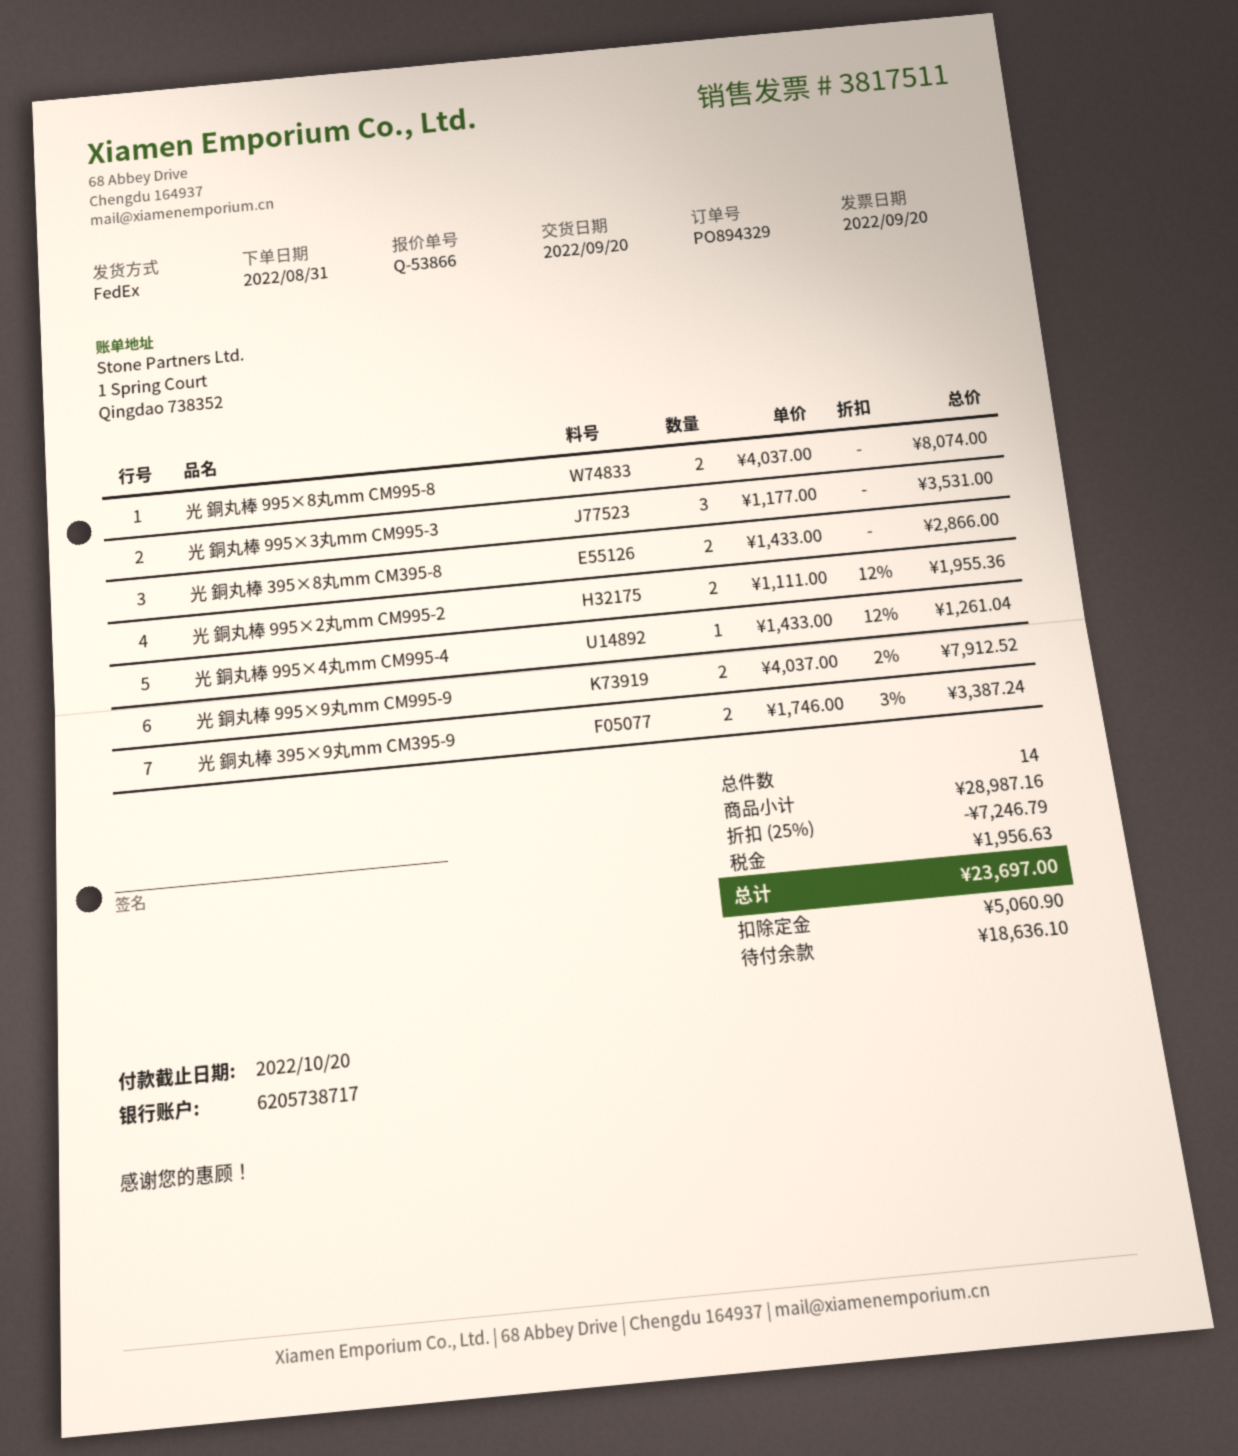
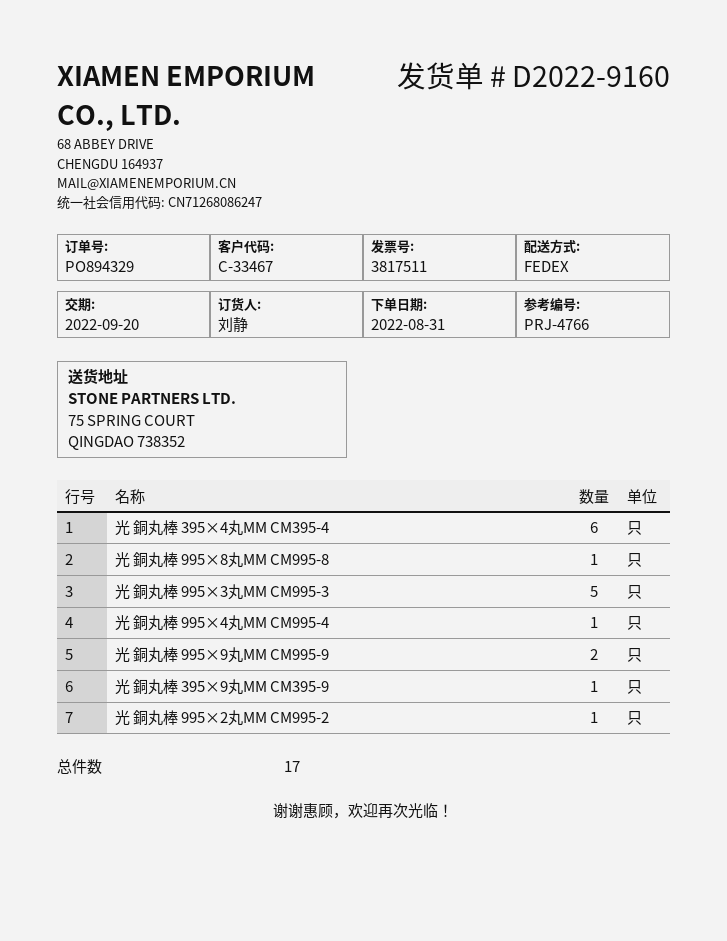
光 銅丸棒 995×8丸mm CM995-8: 2 -> 1
光 銅丸棒 995×3丸mm CM995-3: 3 -> 5
光 銅丸棒 395×8丸mm CM395-8: 2 -> none
光 銅丸棒 995×2丸mm CM995-2: 2 -> 1
光 銅丸棒 395×9丸mm CM395-9: 2 -> 1
光 銅丸棒 395×4丸MM CM395-4: none -> 6
total quantity: 14 -> 17

